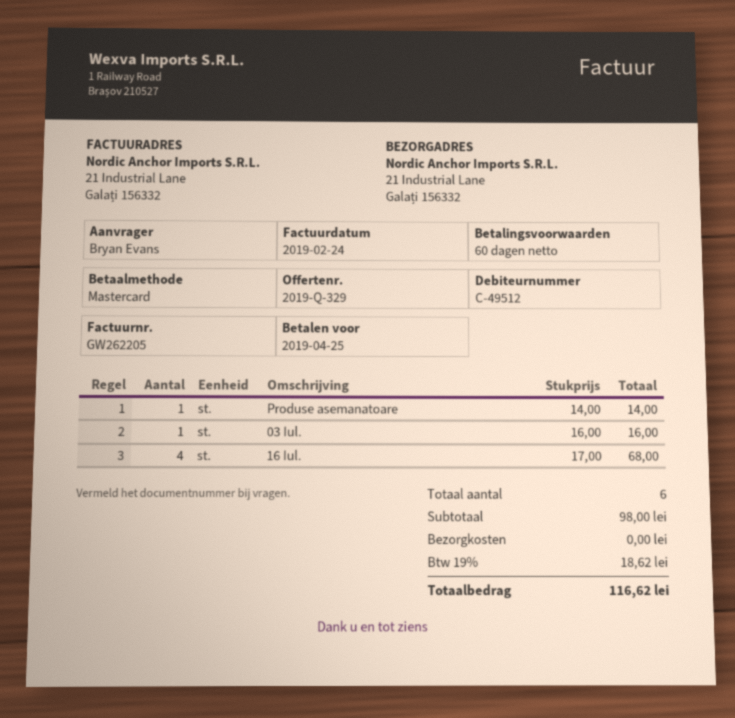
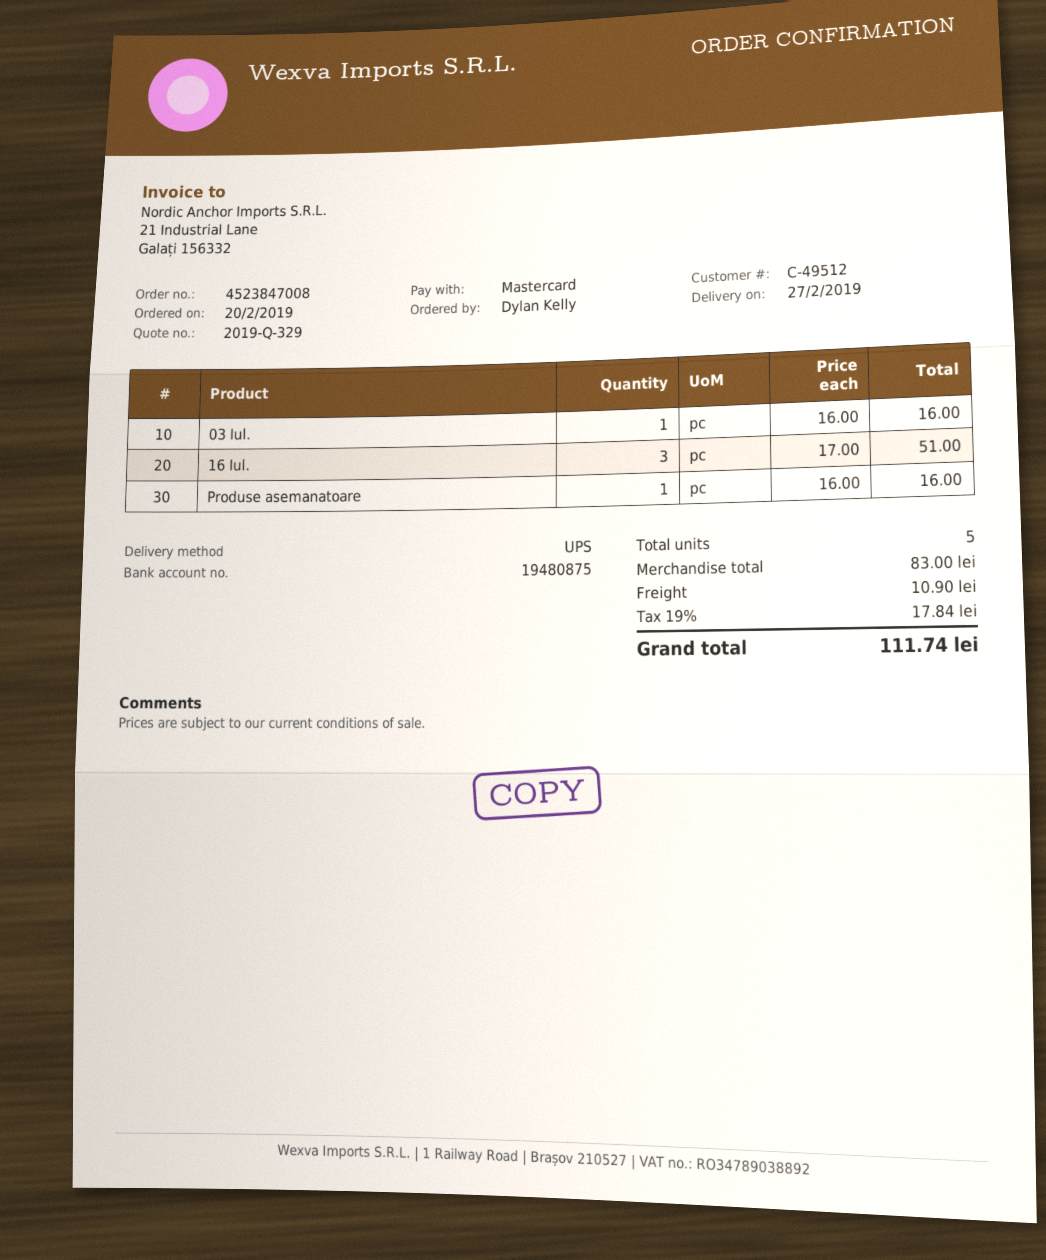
ordered by: Bryan Evans -> Dylan Kelly
Produse asemanatoare: 1 x 14.00 = 14.00 -> 1 x 16.00 = 16.00
16 Iul.: 4 x 17.00 = 68.00 -> 3 x 17.00 = 51.00
total quantity: 6 -> 5
subtotal: 98.00 -> 83.00
shipping: 0.00 -> 10.90
tax: 19% = 18.62 -> 19% = 17.84
total: 116.62 -> 111.74

